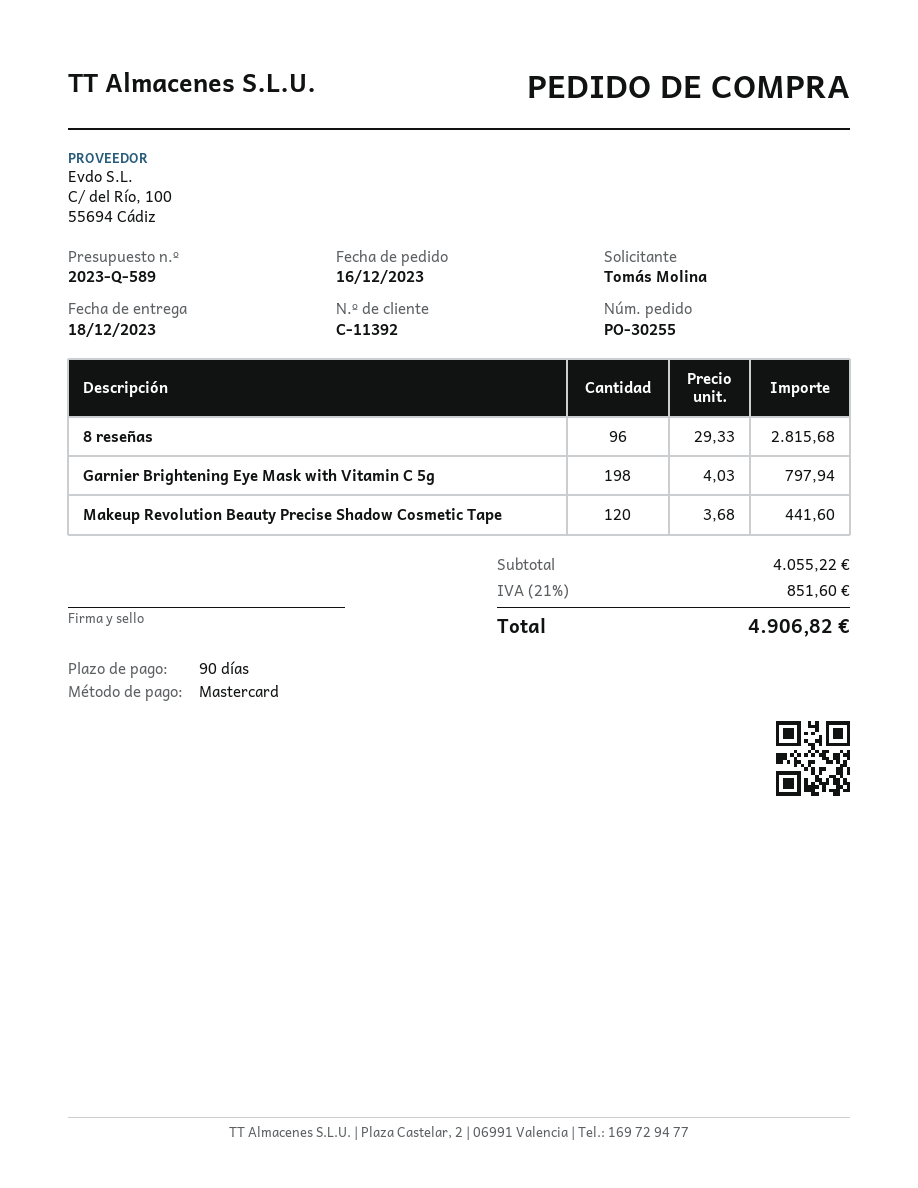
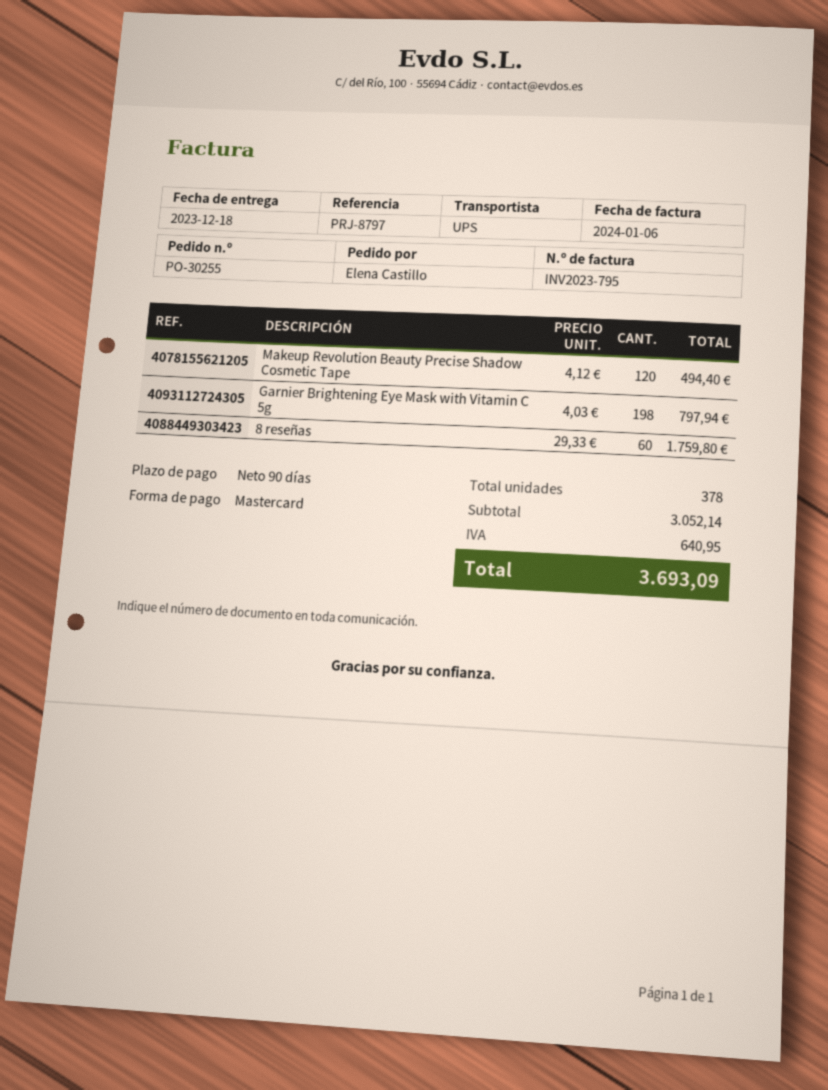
ordered by: Tomás Molina -> Elena Castillo
8 reseñas: 96 x 29.33 = 2815.68 -> 60 x 29.33 = 1759.80
Makeup Revolution Beauty Precise Shadow Cosmetic Tape: 120 x 3.68 = 441.60 -> 120 x 4.12 = 494.40
subtotal: 4055.22 -> 3052.14
tax: 851.60 -> 640.95
total: 4906.82 -> 3693.09

